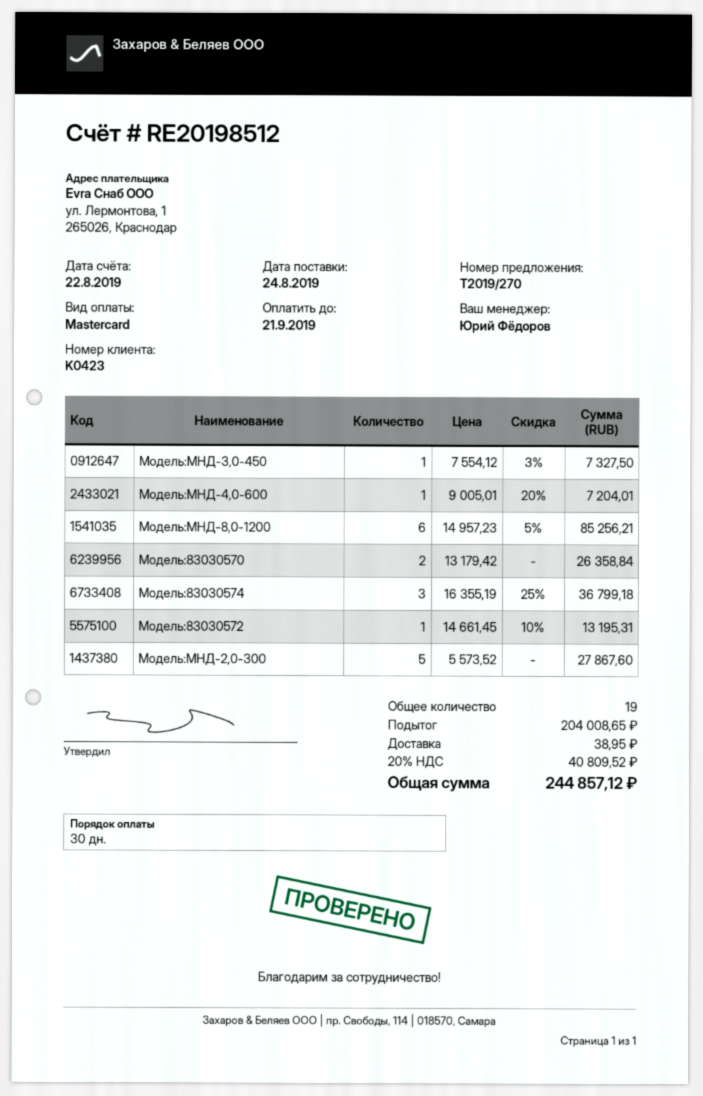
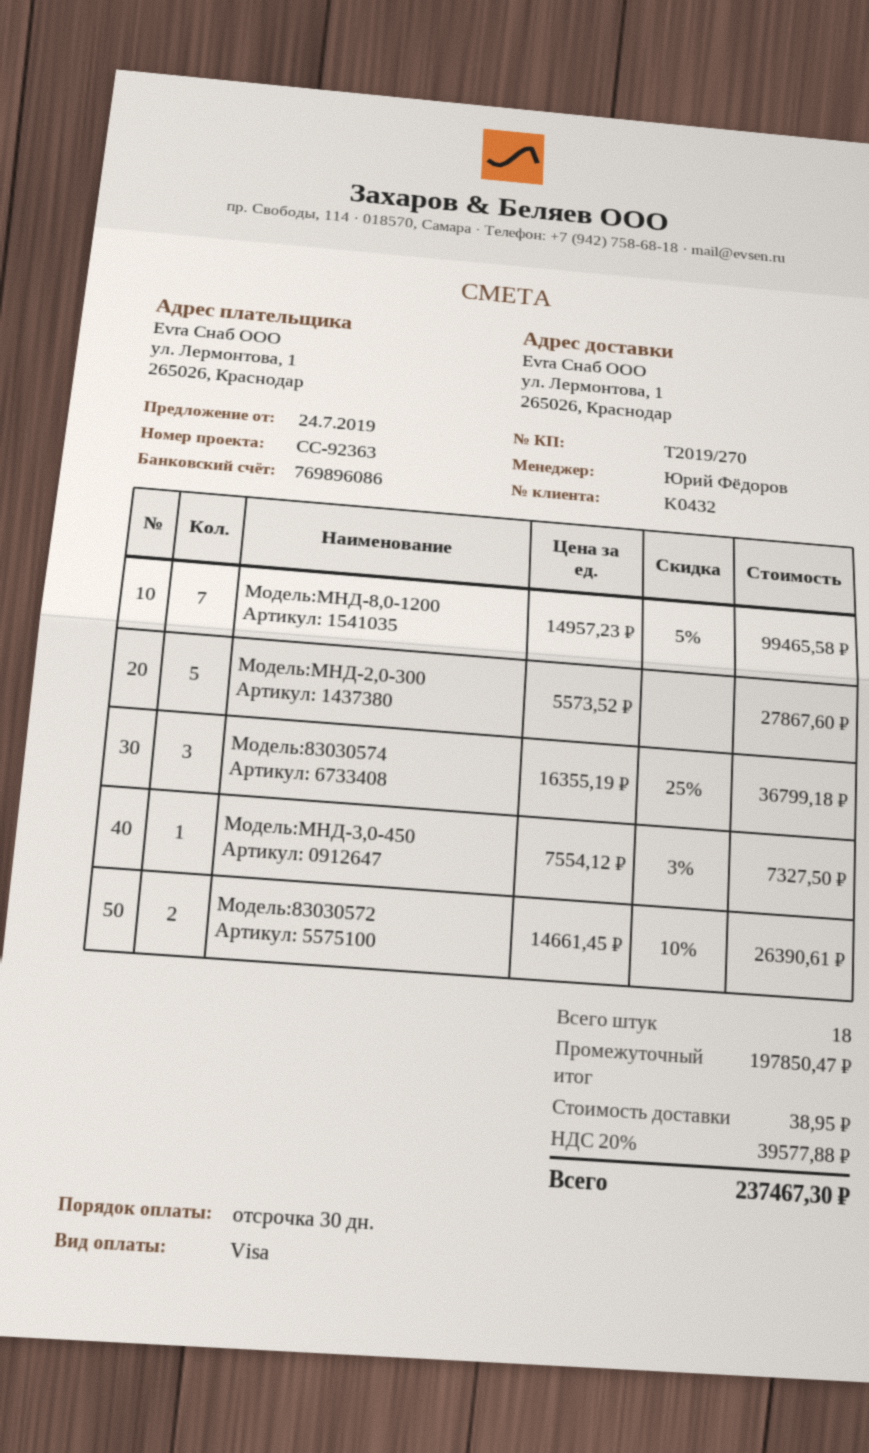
customer number: K0423 -> K0432
payment method: Mastercard -> Visa
Модель:МНД-4,0-600: 1 x 9005.01 - 20% = 7204.01 -> none
Модель:МНД-8,0-1200: 6 x 14957.23 - 5% = 85256.21 -> 7 x 14957.23 - 5% = 99465.58
Модель:83030570: 2 x 13179.42 = 26358.84 -> none
Модель:83030572: 1 x 14661.45 - 10% = 13195.31 -> 2 x 14661.45 - 10% = 26390.61
total quantity: 19 -> 18
subtotal: 204008.65 -> 197850.47
tax: 20% = 40809.52 -> 20% = 39577.88
total: 244857.12 -> 237467.30

